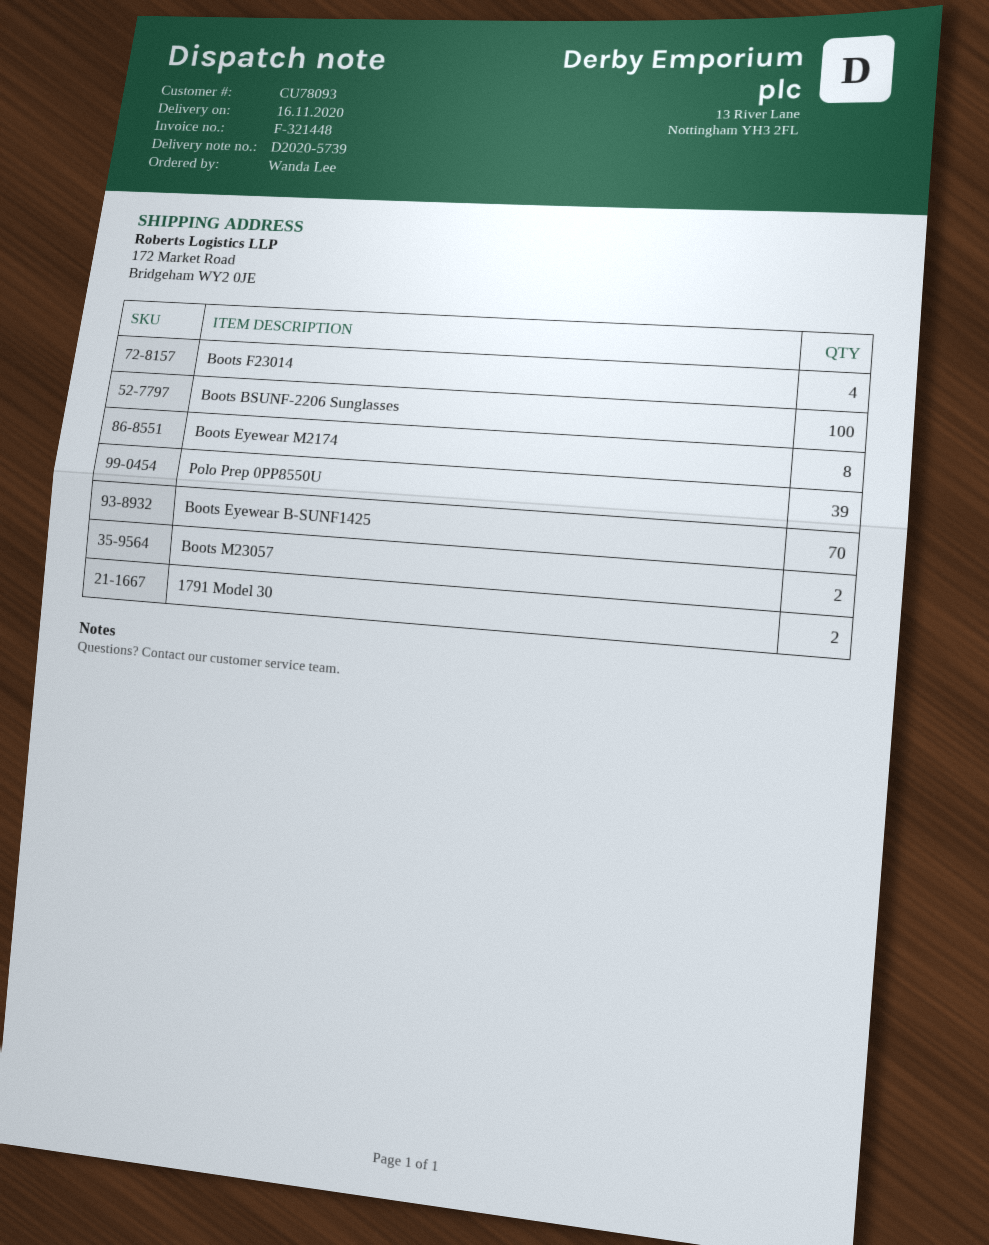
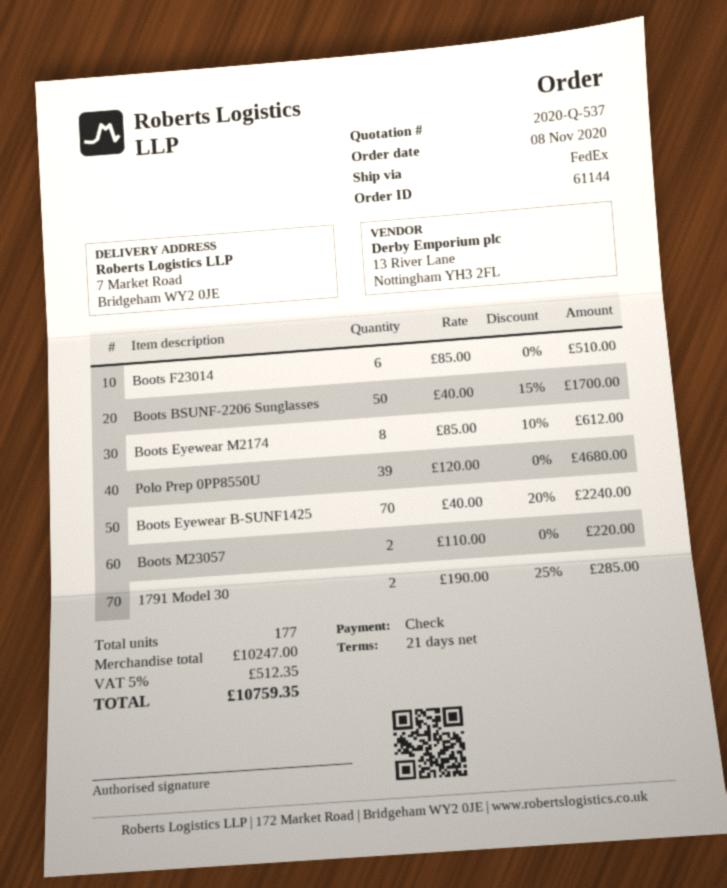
ship to: 172 Market Road, Bridgeham WY2 0JE -> 7 Market Road, Bridgeham WY2 0JE
Boots F23014: 4 -> 6
Boots BSUNF-2206 Sunglasses: 100 -> 50

